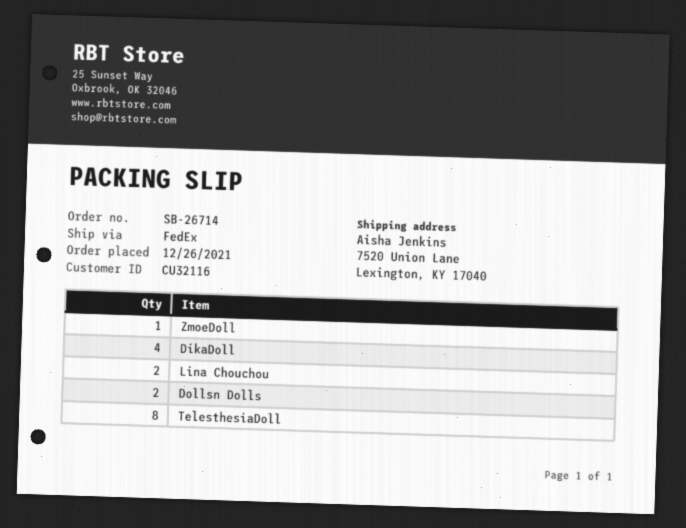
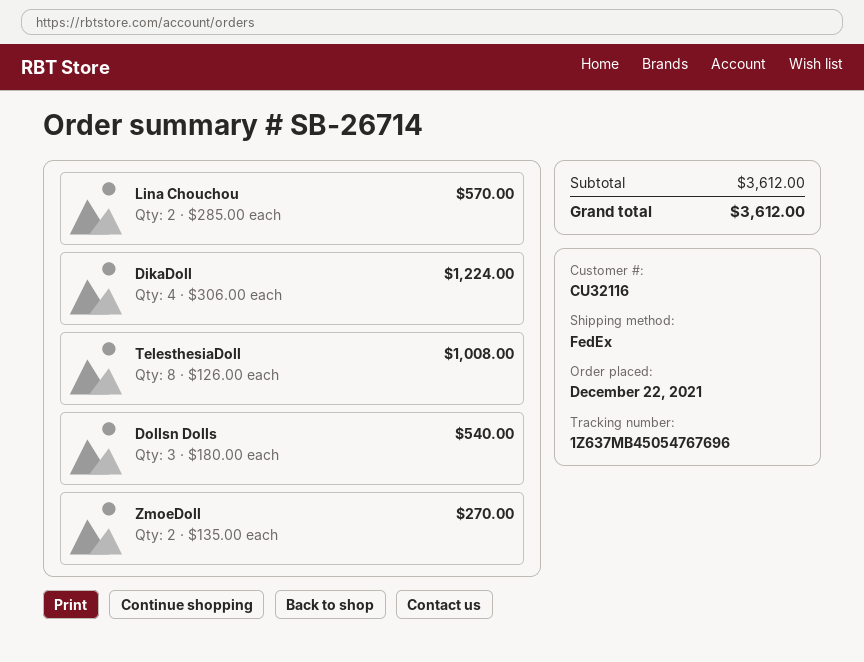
order date: 2021-12-26 -> 2021-12-22
ZmoeDoll: 1 -> 2
Dollsn Dolls: 2 -> 3

